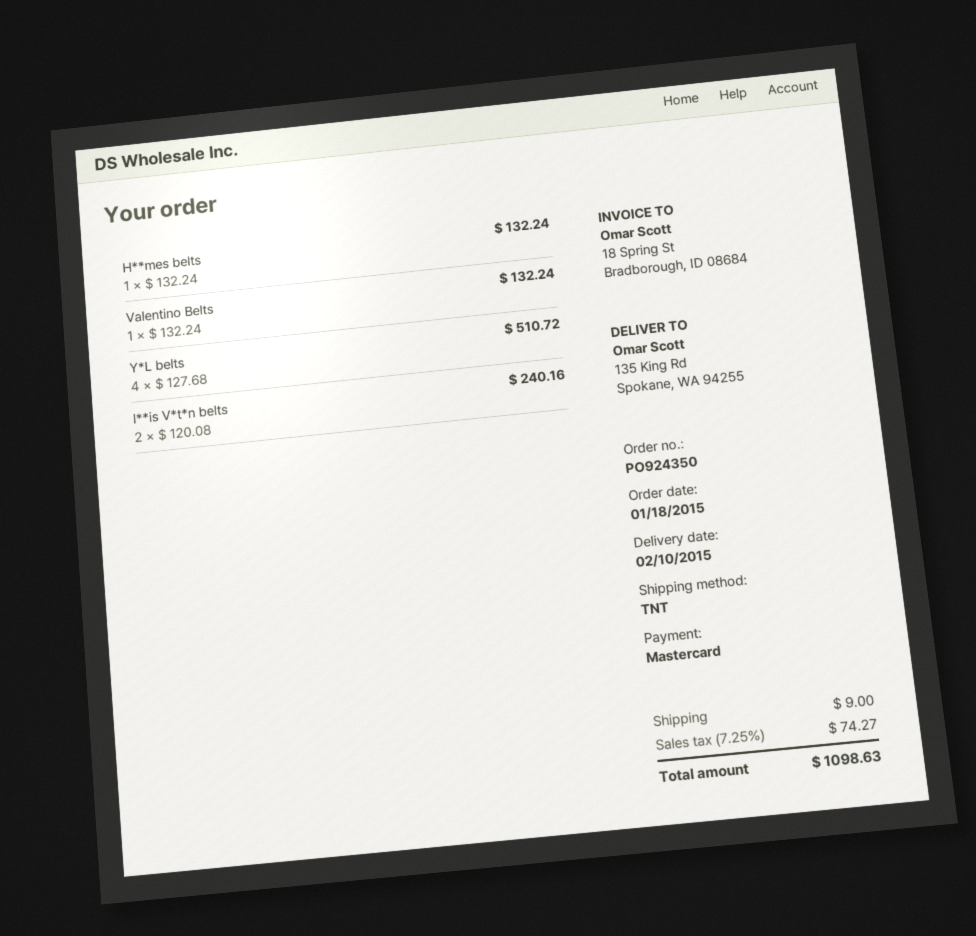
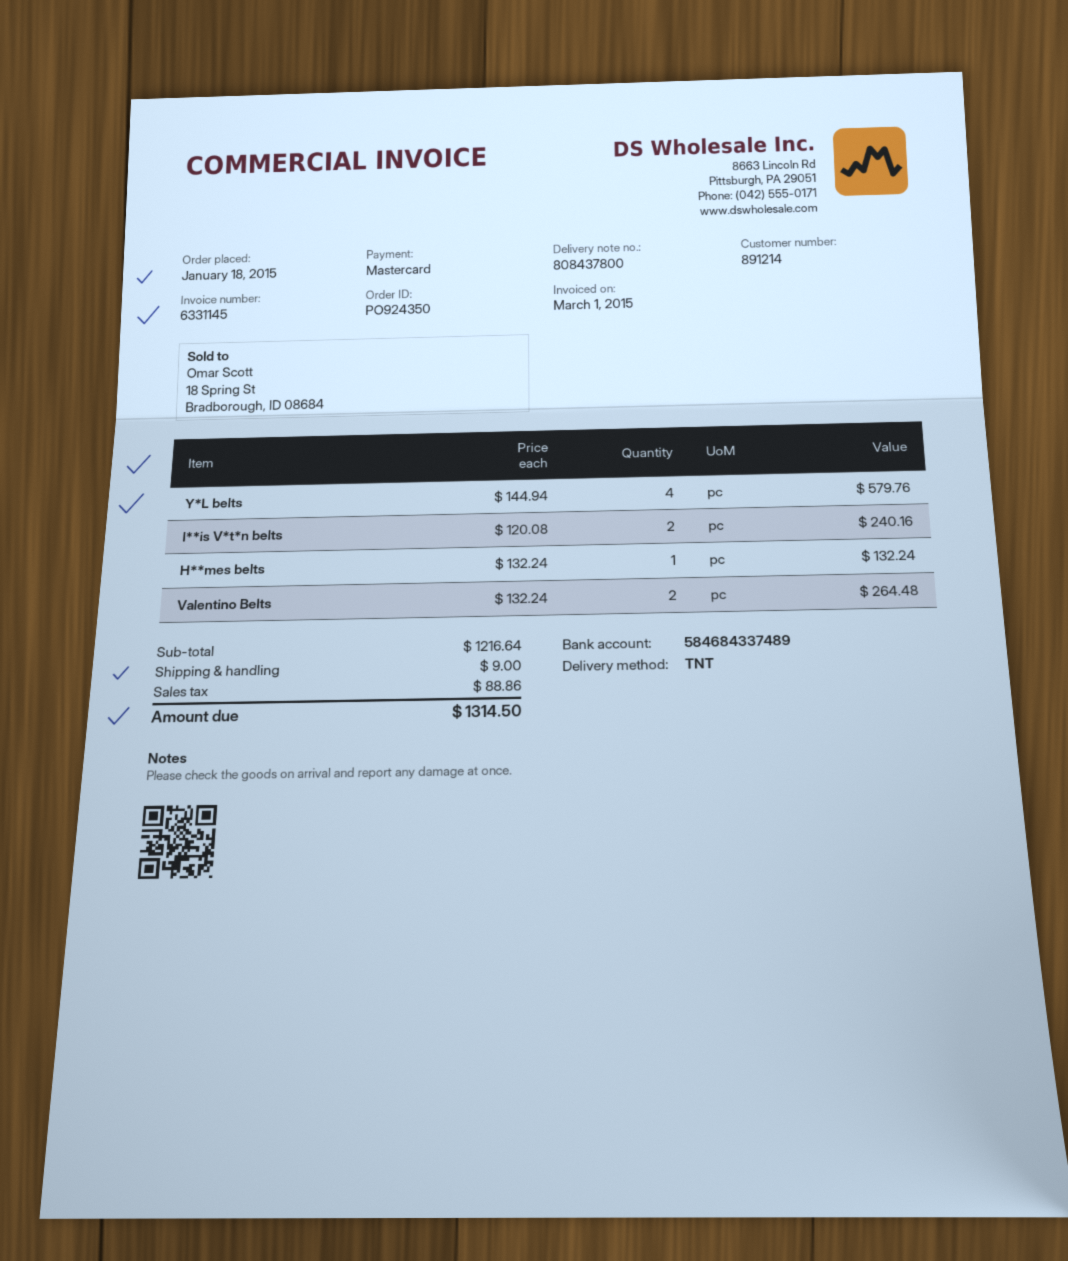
Valentino Belts: 1 x 132.24 = 132.24 -> 2 x 132.24 = 264.48
Y*L belts: 4 x 127.68 = 510.72 -> 4 x 144.94 = 579.76
tax: 74.27 -> 88.86
total: 1098.63 -> 1314.50

